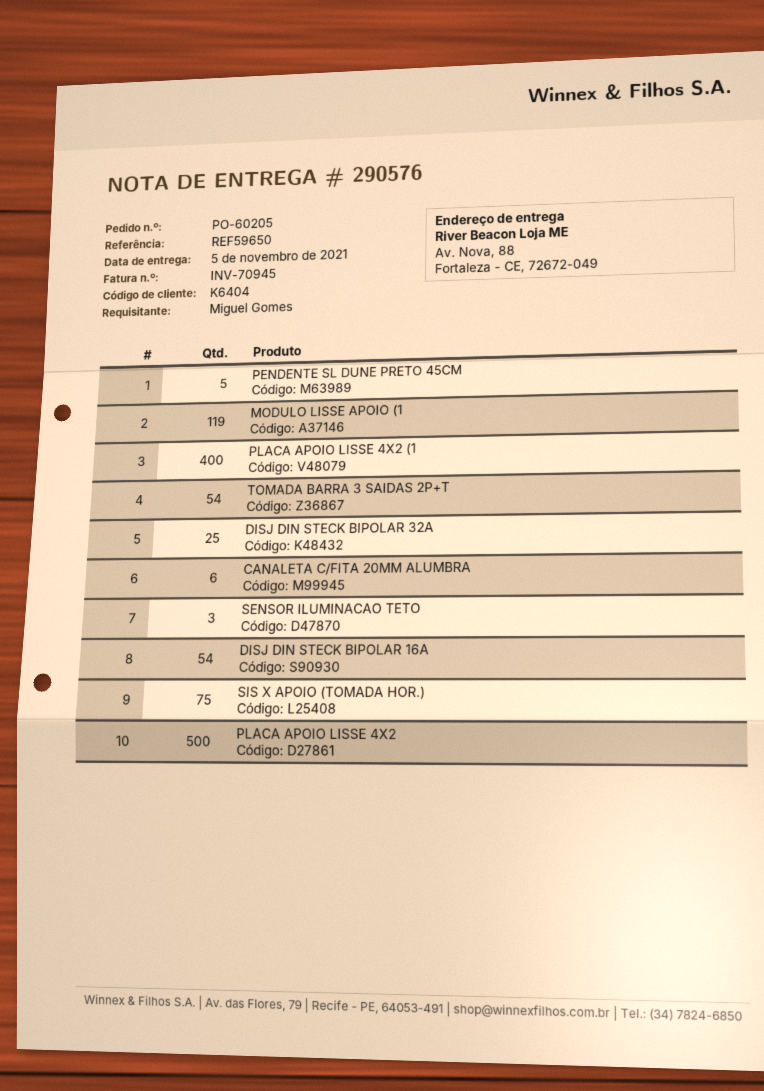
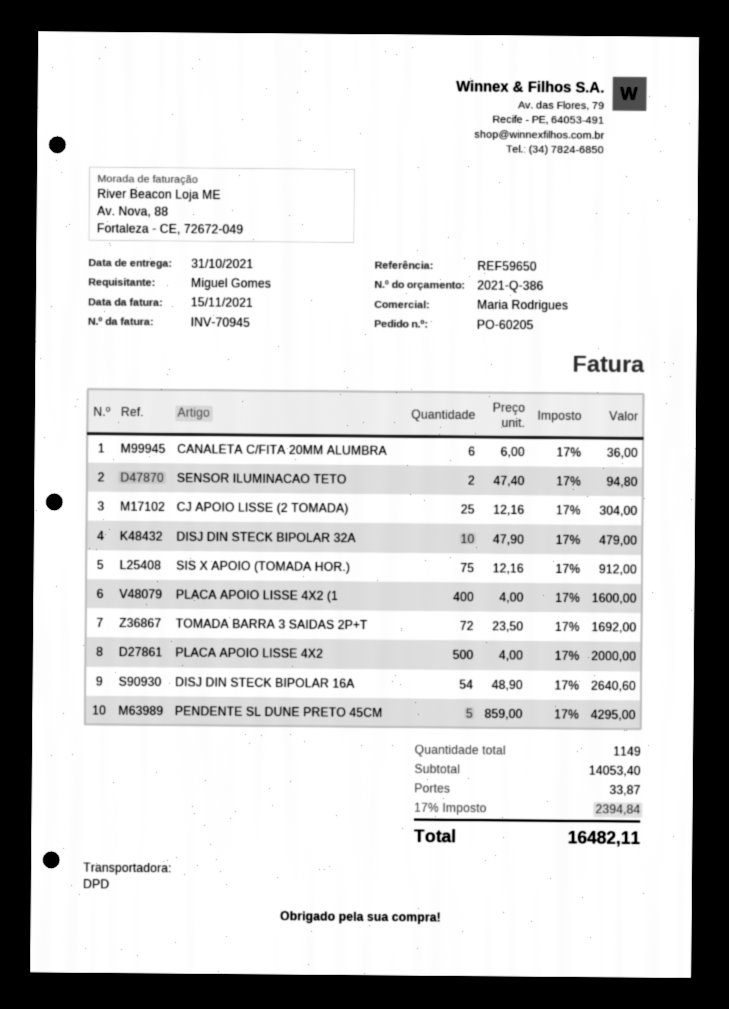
delivery date: 2021-11-05 -> 2021-10-31
MODULO LISSE APOIO (1: 119 -> none
TOMADA BARRA 3 SAIDAS 2P+T: 54 -> 72
DISJ DIN STECK BIPOLAR 32A: 25 -> 10
SENSOR ILUMINACAO TETO: 3 -> 2
CJ APOIO LISSE (2 TOMADA): none -> 25

